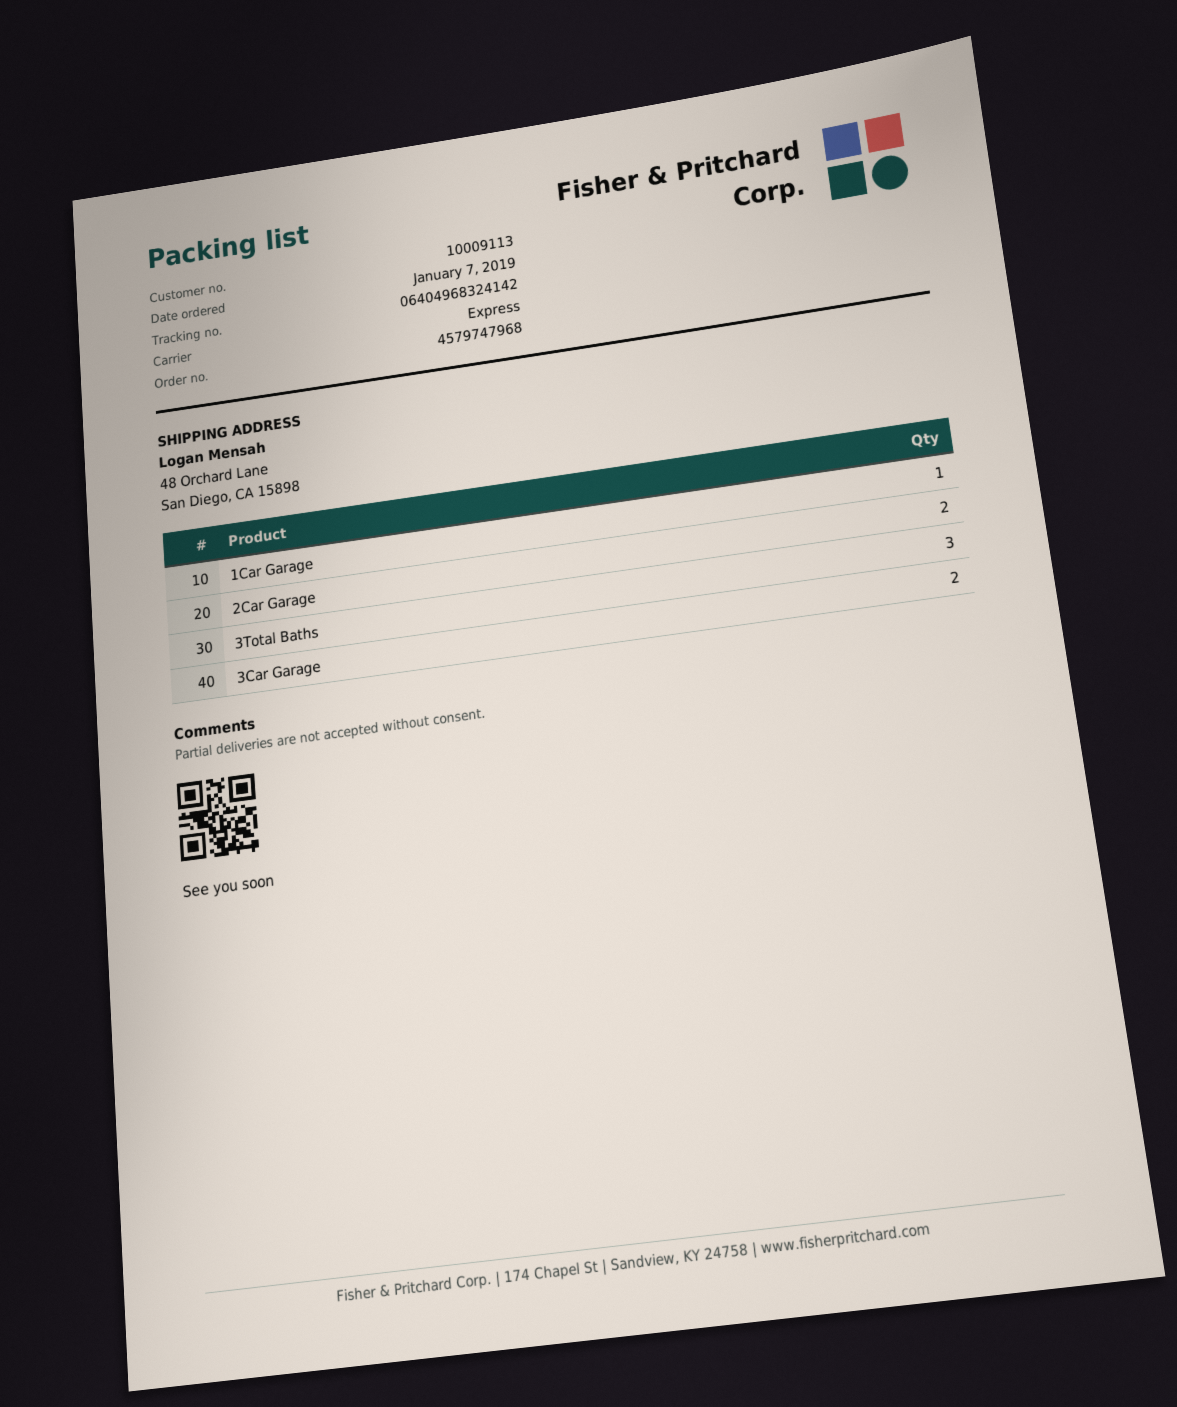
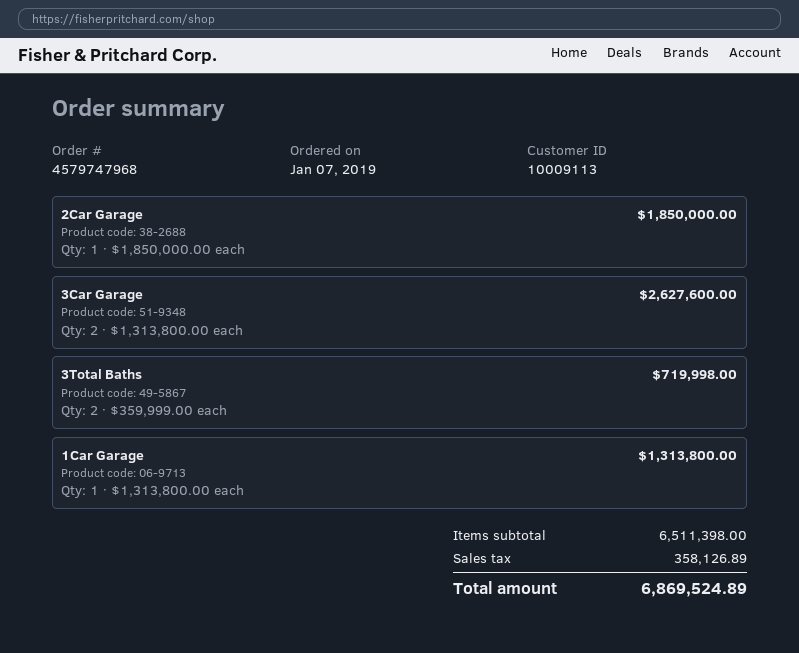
2Car Garage: 2 -> 1
3Total Baths: 3 -> 2

